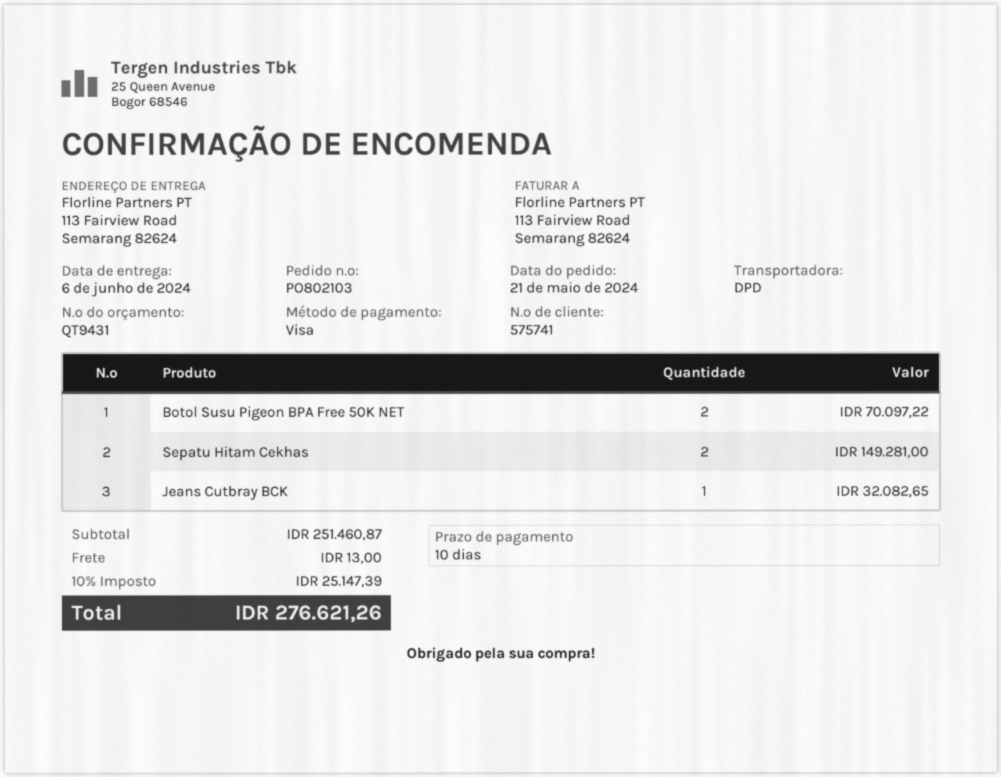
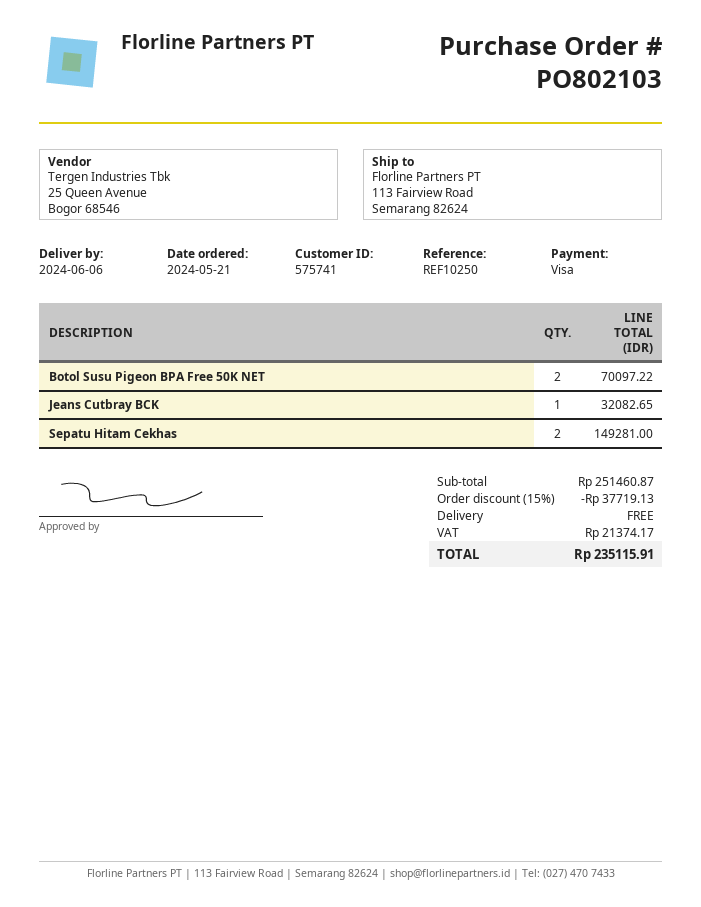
discount: none -> 15% = 37719.13
shipping: 13.00 -> 0.00
tax: 25147.39 -> 21374.17
total: 276621.26 -> 235115.91

